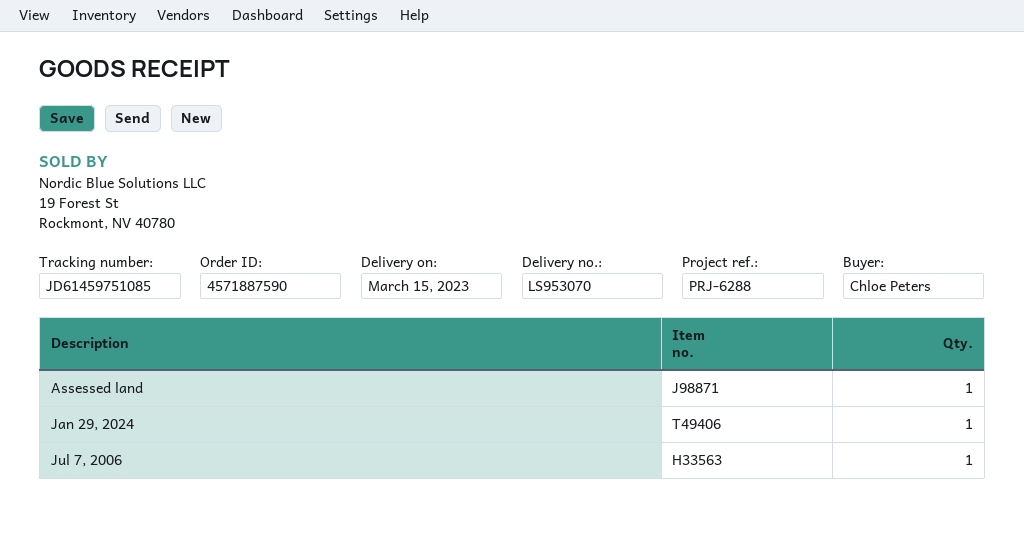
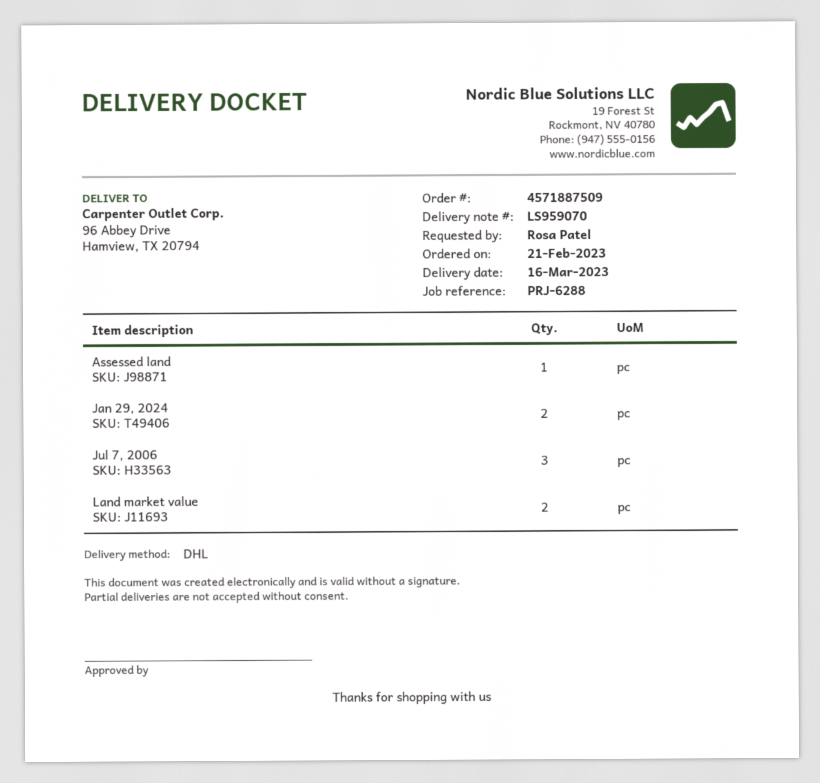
order number: 4571887590 -> 4571887509
delivery note number: LS953070 -> LS959070
delivery date: 2023-03-15 -> 2023-03-16
ordered by: Chloe Peters -> Rosa Patel
Jan 29, 2024: 1 -> 2
Jul 7, 2006: 1 -> 3
Land market value: none -> 2

